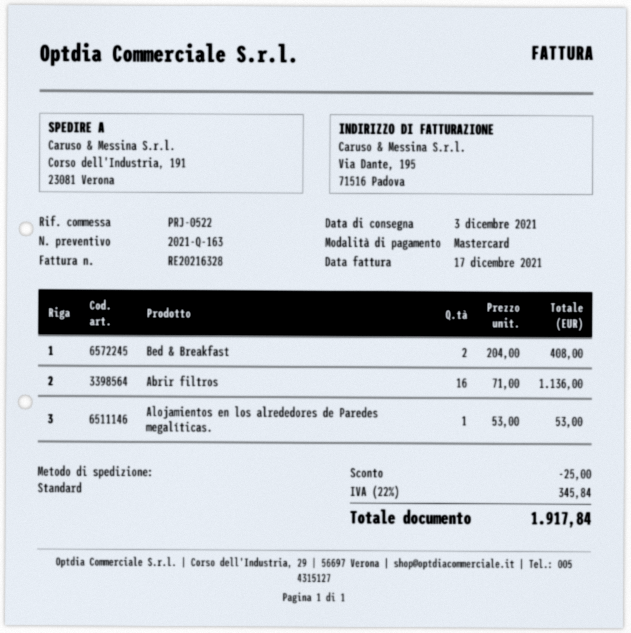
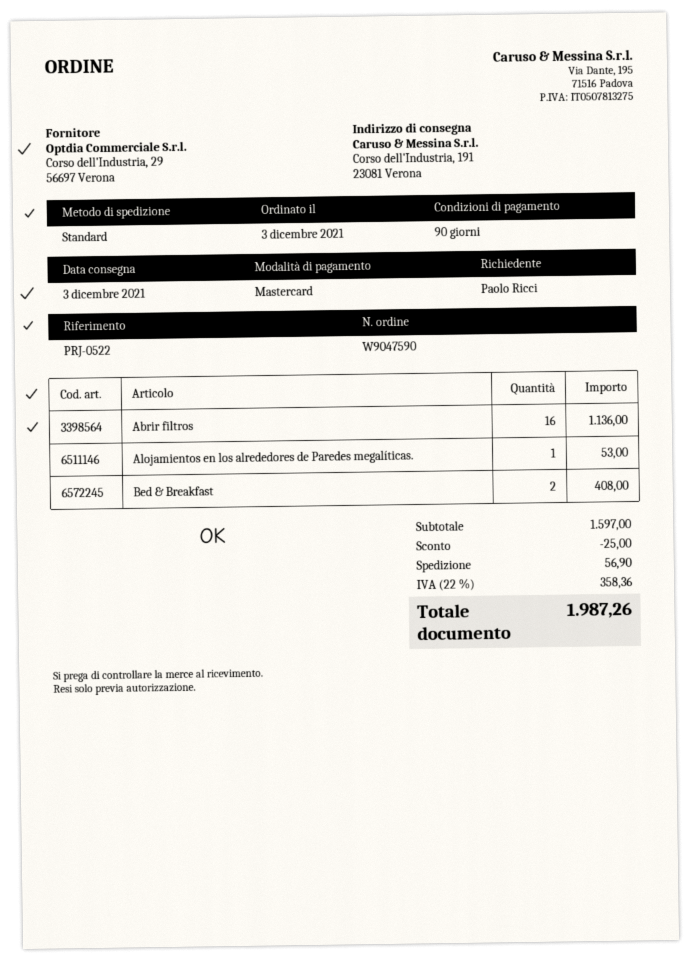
shipping: none -> 56.90
tax: 22% = 345.84 -> 22% = 358.36
total: 1917.84 -> 1987.26

